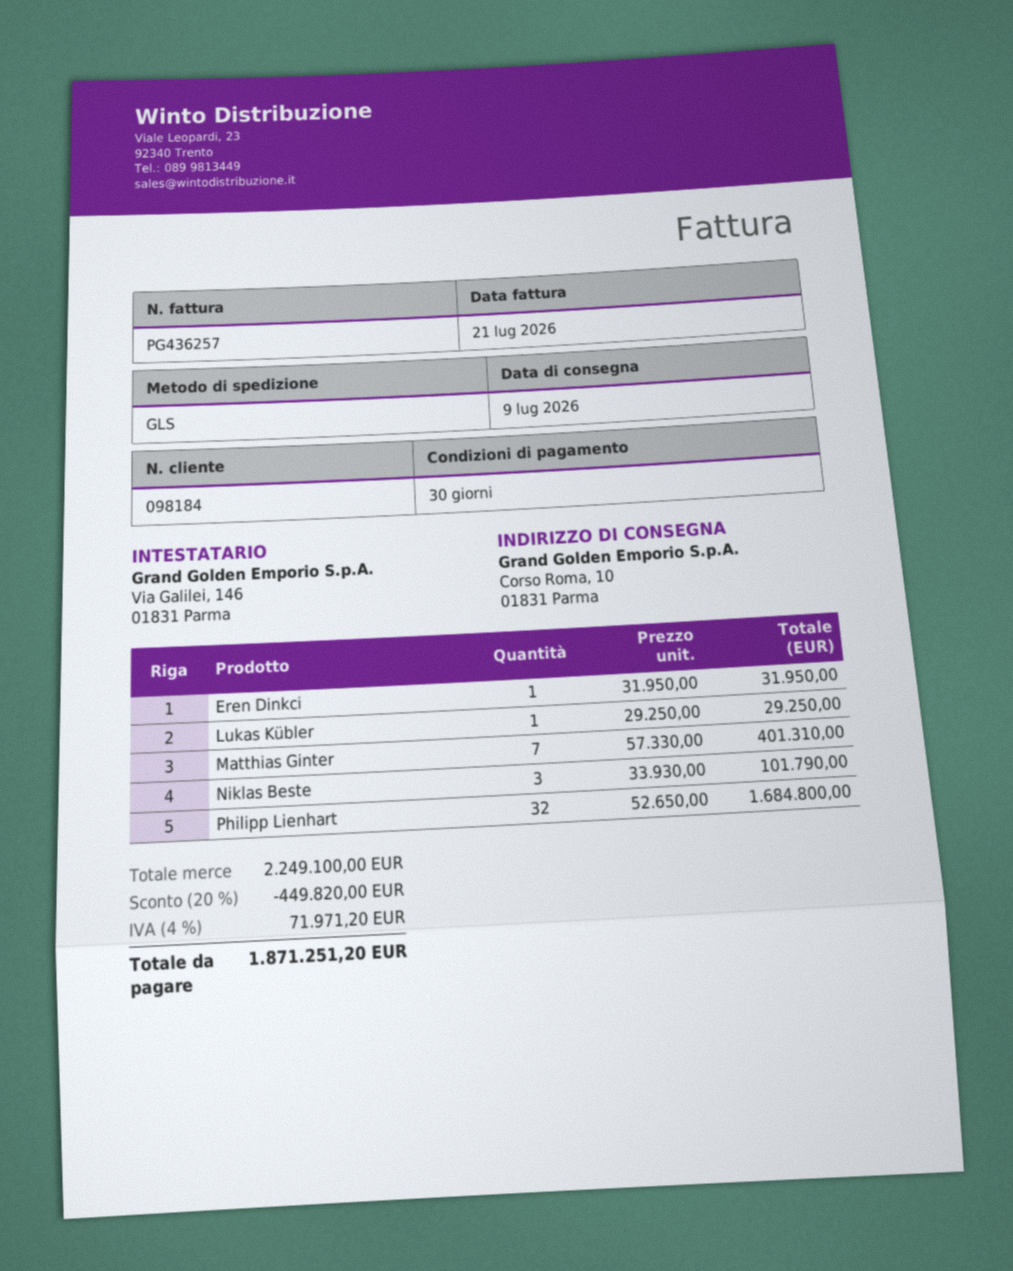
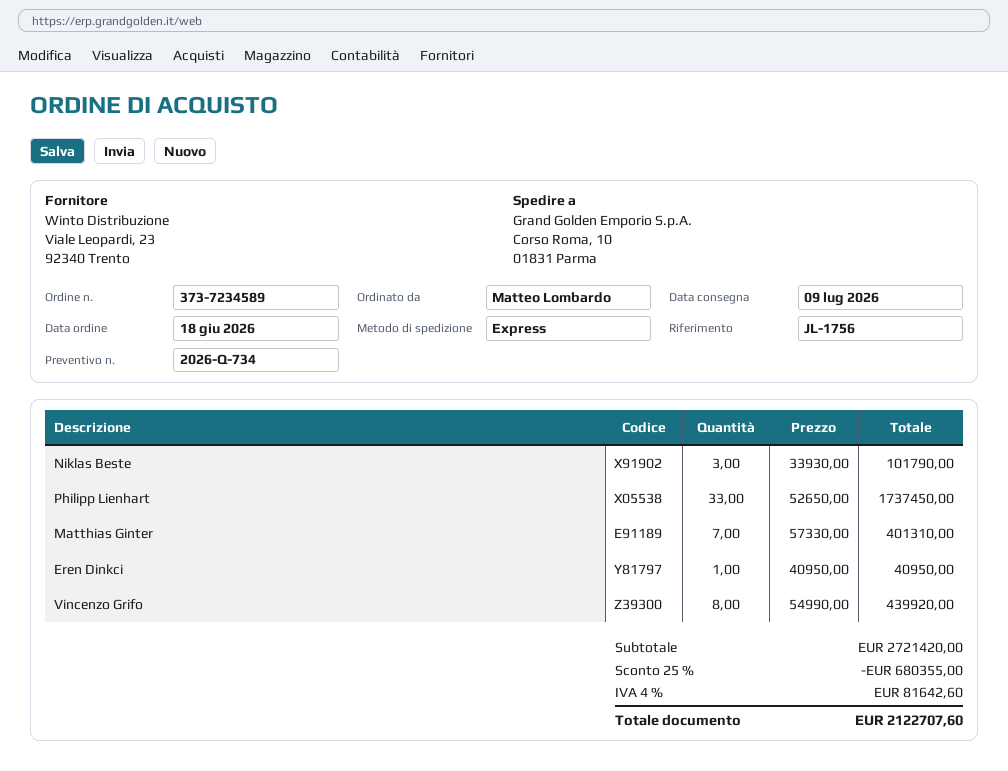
shipping method: GLS -> express
Eren Dinkci: 1 x 31950.00 = 31950.00 -> 1 x 40950.00 = 40950.00
Lukas Kübler: 1 x 29250.00 = 29250.00 -> none
Philipp Lienhart: 32 x 52650.00 = 1684800.00 -> 33 x 52650.00 = 1737450.00
Vincenzo Grifo: none -> 8 x 54990.00 = 439920.00
subtotal: 2249100.00 -> 2721420.00
discount: 20% = 449820.00 -> 25% = 680355.00
tax: 4% = 71971.20 -> 4% = 81642.60
total: 1871251.20 -> 2122707.60

